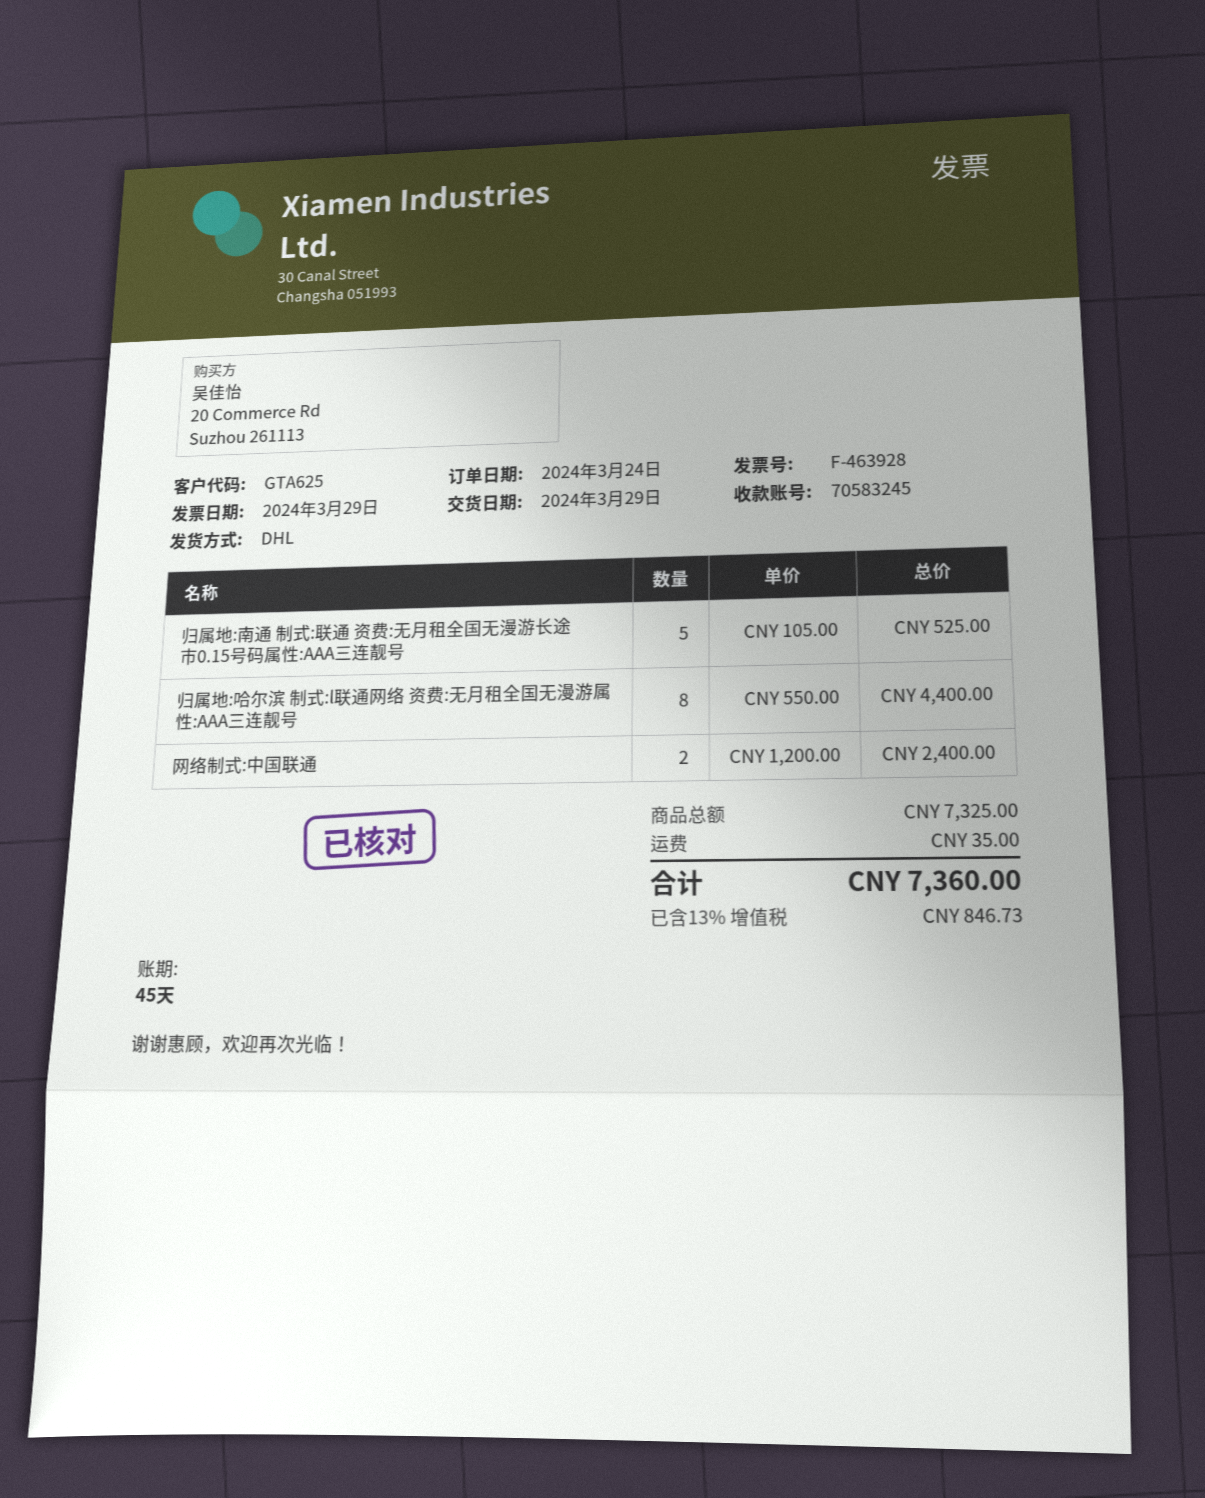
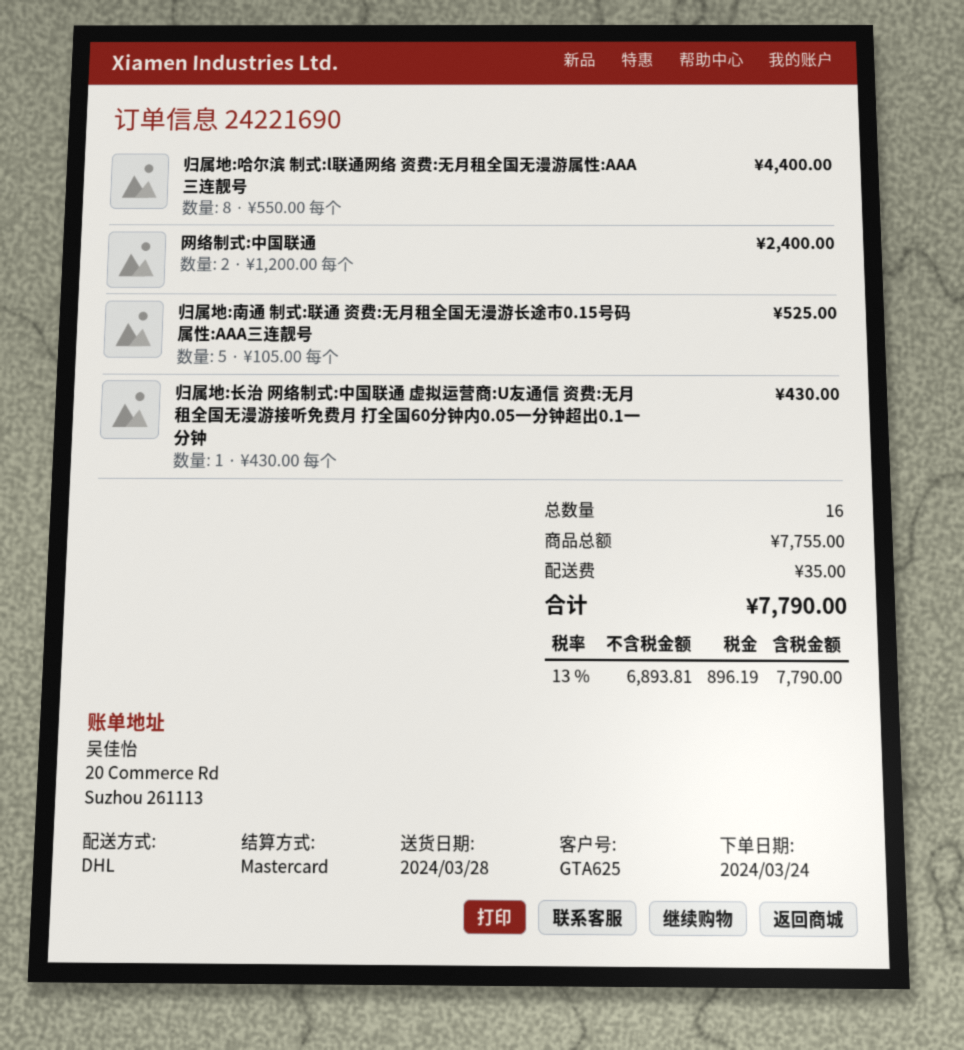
delivery date: 2024-03-29 -> 2024-03-28
归属地:长治 网络制式:中国联通 虚拟运营商:U友通信 资费:无月租全国无漫游接听免费月 打全国60分钟内0.05一分钟超出0.1一分钟: none -> 1 x 430.00 = 430.00
subtotal: 7325.00 -> 7755.00
tax: 13% = 846.73 -> 13% = 896.19
total: 7360.00 -> 7790.00

